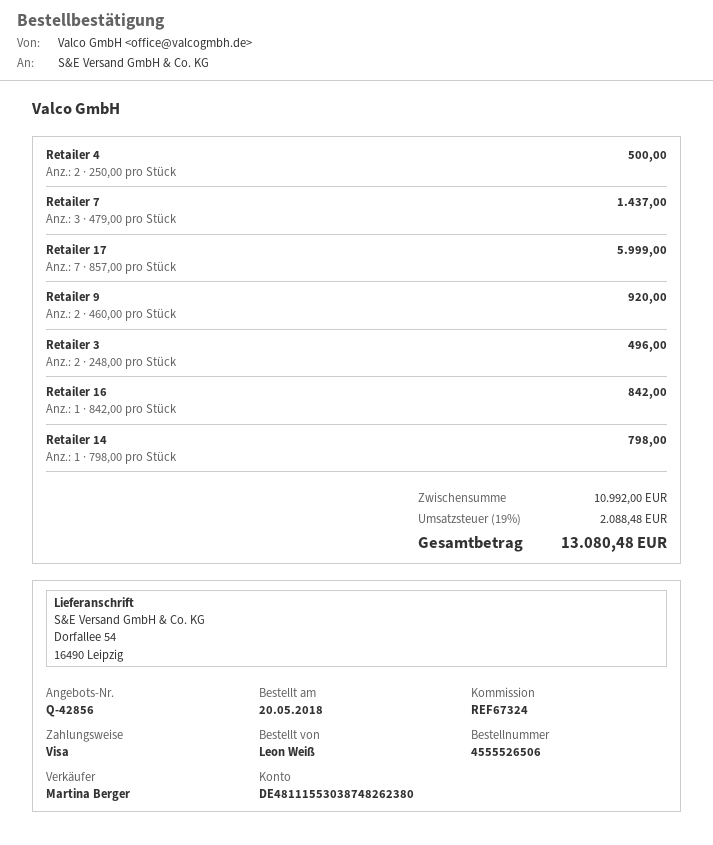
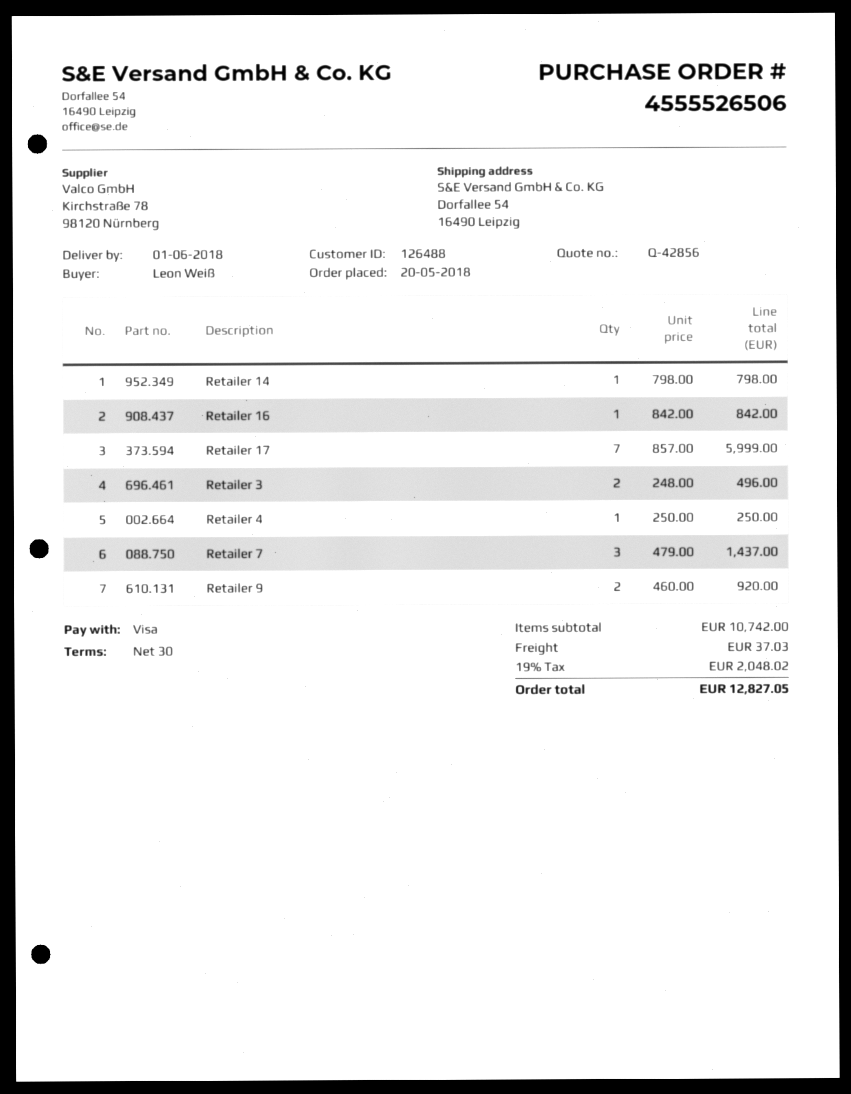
Retailer 4: 2 x 250.00 = 500.00 -> 1 x 250.00 = 250.00
subtotal: 10992.00 -> 10742.00
shipping: none -> 37.03
tax: 19% = 2088.48 -> 19% = 2048.02
total: 13080.48 -> 12827.05

